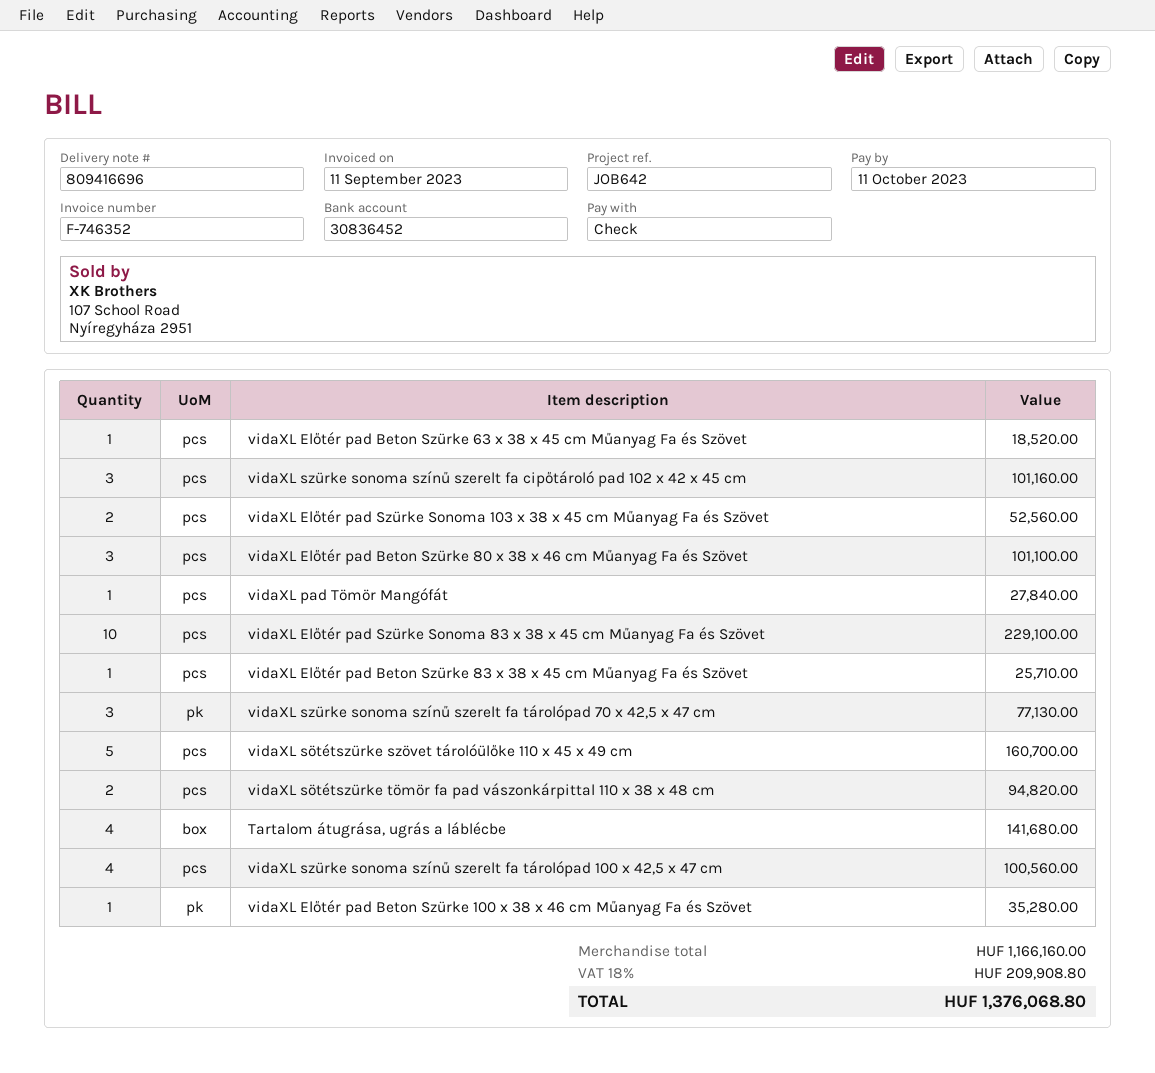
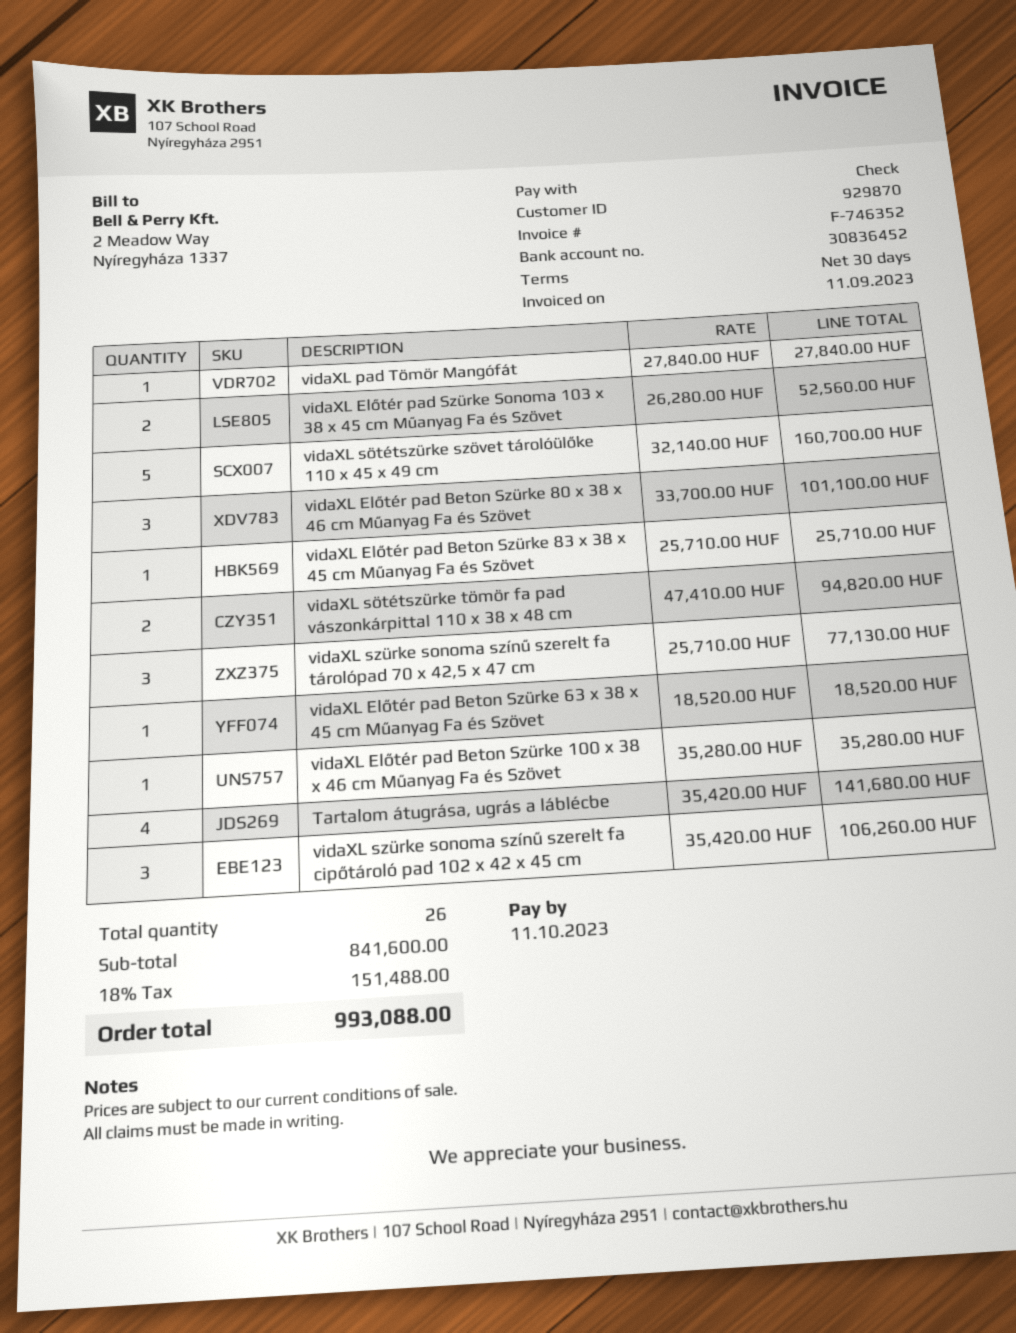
vidaXL szürke sonoma színű szerelt fa cipőtároló pad 102 x 42 x 45 cm: 3 for 101160.00 -> 3 for 106260.00
vidaXL Előtér pad Szürke Sonoma 83 x 38 x 45 cm Műanyag Fa és Szövet: 10 for 229100.00 -> none
vidaXL szürke sonoma színű szerelt fa tárolópad 100 x 42,5 x 47 cm: 4 for 100560.00 -> none
subtotal: 1166160.00 -> 841600.00
tax: 18% = 209908.80 -> 18% = 151488.00
total: 1376068.80 -> 993088.00

